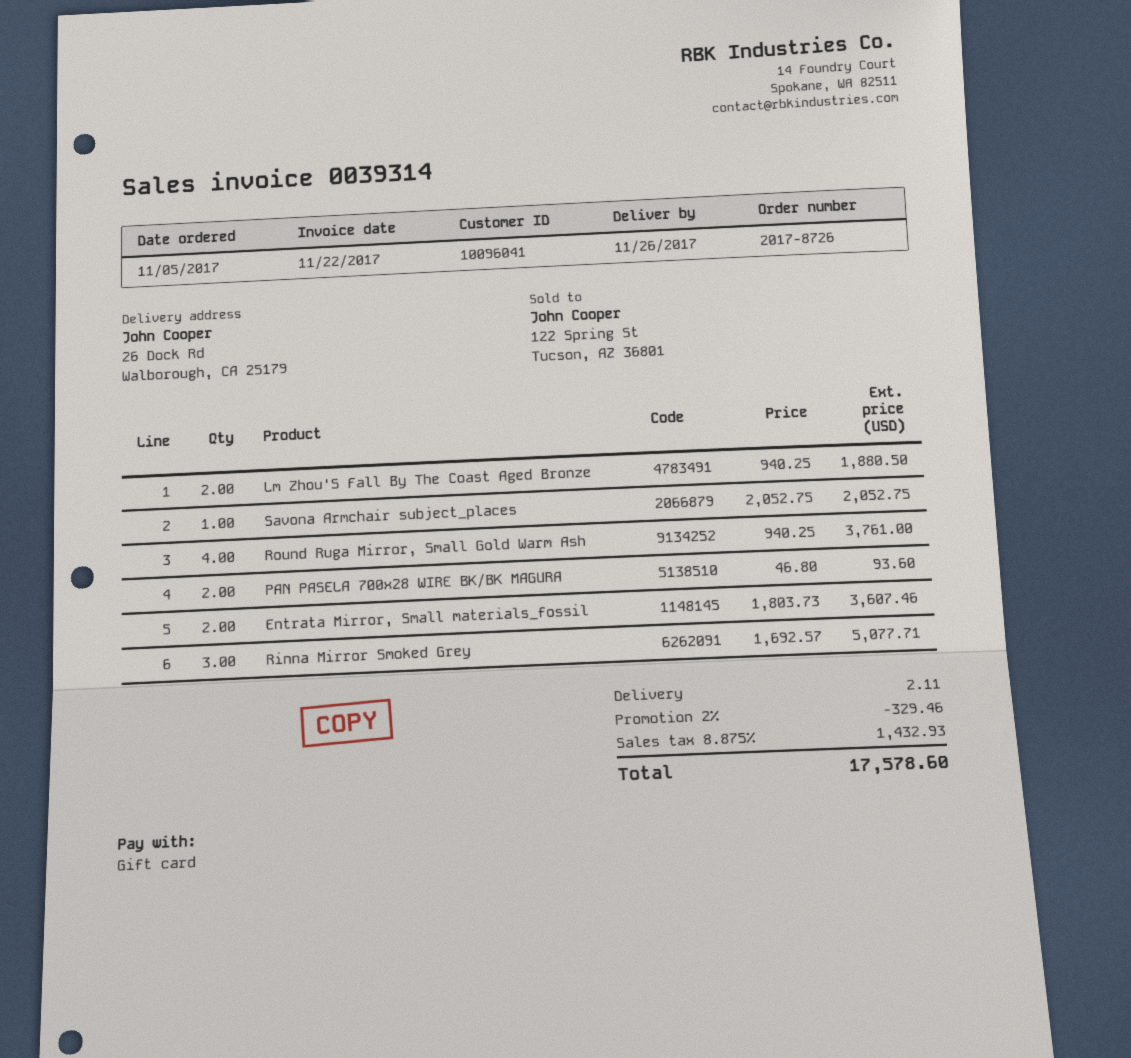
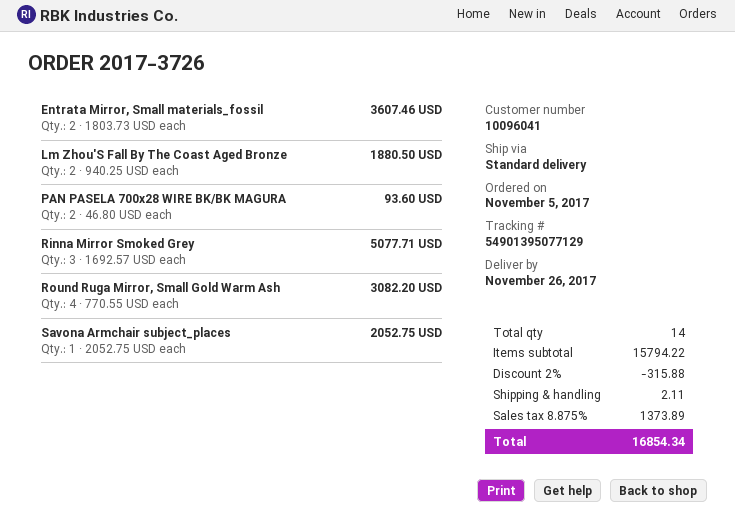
order number: 2017-8726 -> 2017-3726
Round Ruga Mirror, Small Gold Warm Ash: 4 x 940.25 = 3761.00 -> 4 x 770.55 = 3082.20
discount: 2% = 329.46 -> 2% = 315.88
tax: 8.875% = 1432.93 -> 8.875% = 1373.89
total: 17578.60 -> 16854.34

